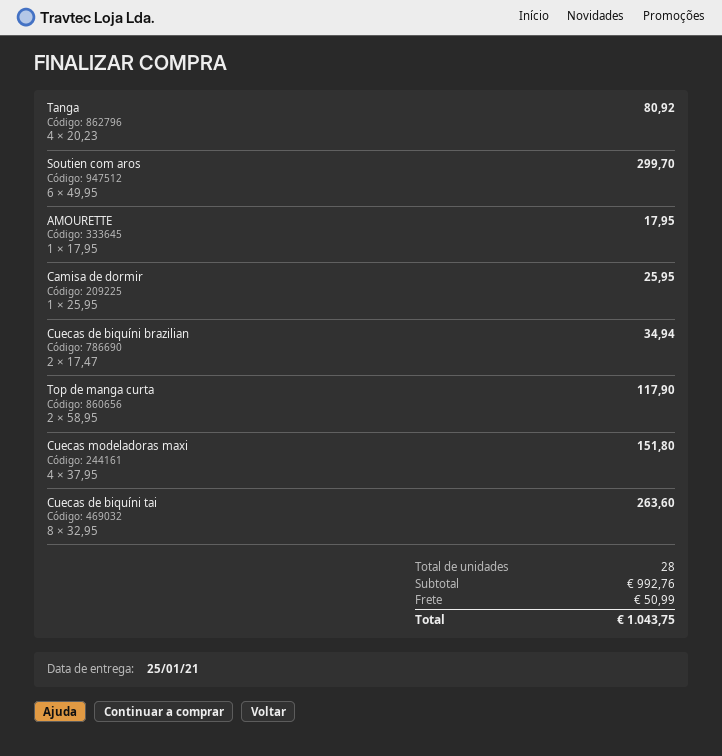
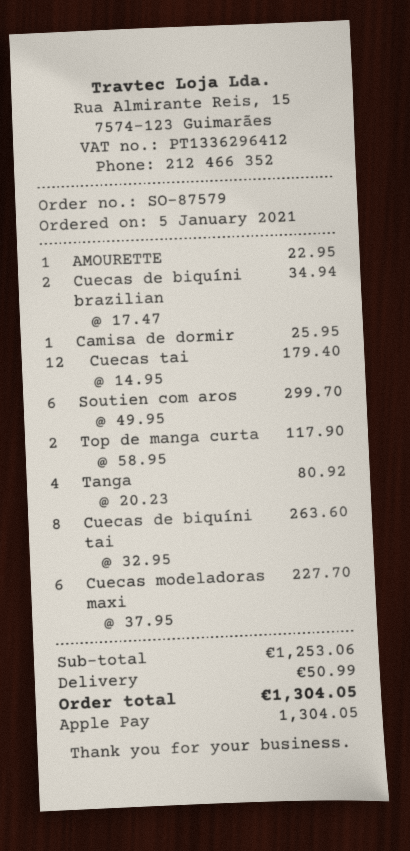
AMOURETTE: 1 x 17.95 = 17.95 -> 1 x 22.95 = 22.95
Cuecas modeladoras maxi: 4 x 37.95 = 151.80 -> 6 x 37.95 = 227.70
Cuecas tai: none -> 12 x 14.95 = 179.40
subtotal: 992.76 -> 1253.06
total: 1043.75 -> 1304.05

